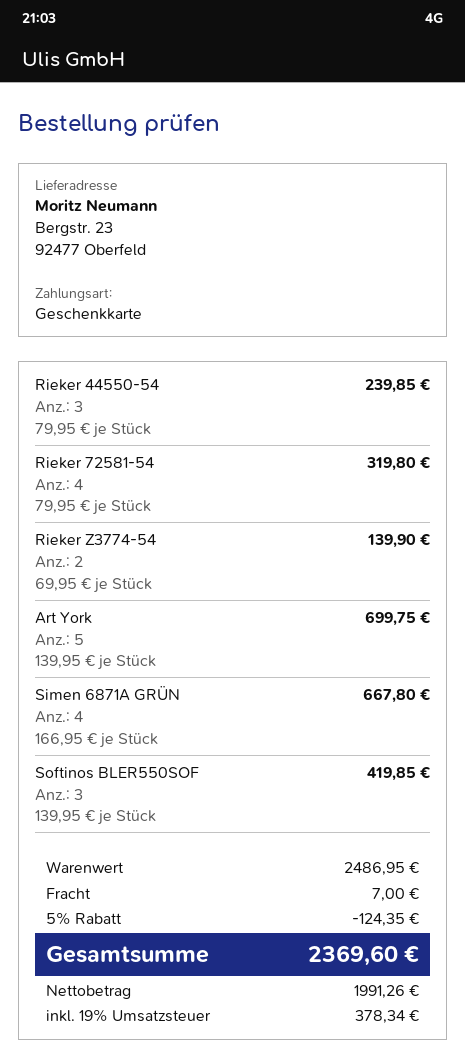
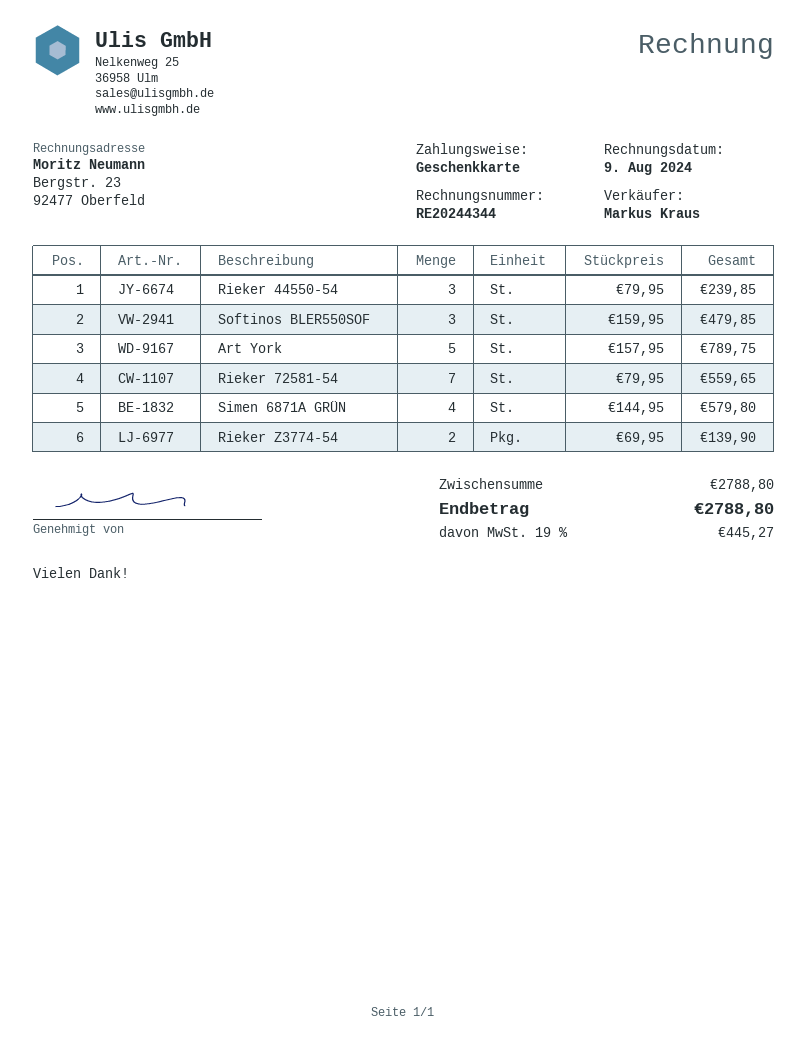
Rieker 72581-54: 4 x 79.95 = 319.80 -> 7 x 79.95 = 559.65
Art York: 5 x 139.95 = 699.75 -> 5 x 157.95 = 789.75
Simen 6871A GRÜN: 4 x 166.95 = 667.80 -> 4 x 144.95 = 579.80
Softinos BLER550SOF: 3 x 139.95 = 419.85 -> 3 x 159.95 = 479.85
subtotal: 2486.95 -> 2788.80
discount: 5% = 124.35 -> none
shipping: 7.00 -> none
tax: 19% = 378.34 -> 19% = 445.27
total: 2369.60 -> 2788.80

